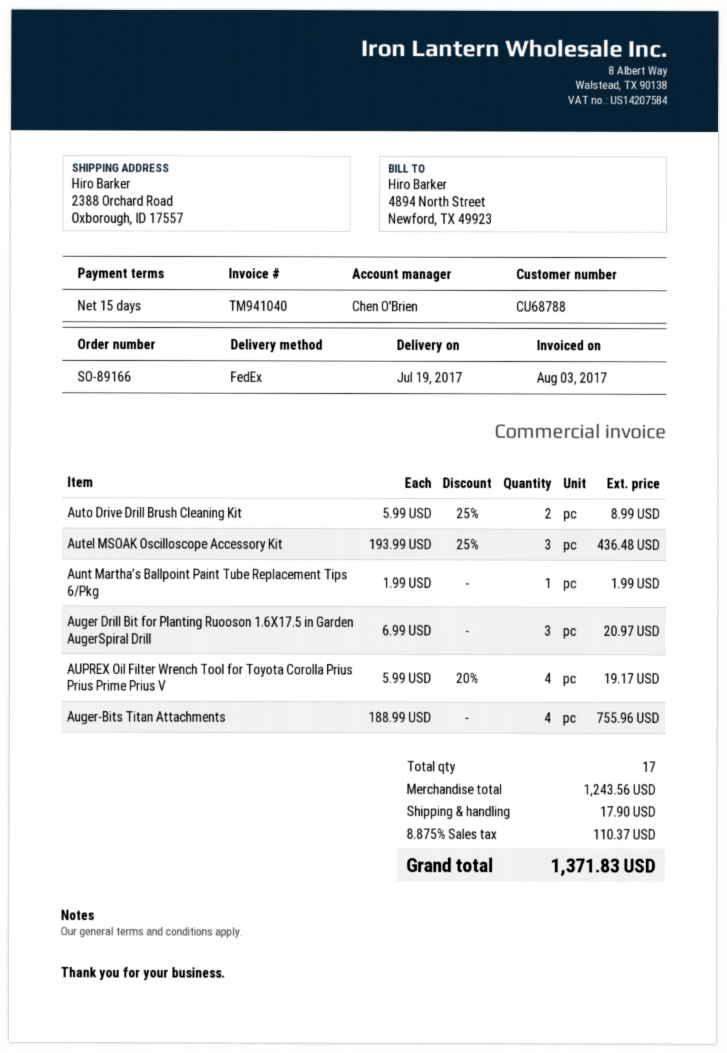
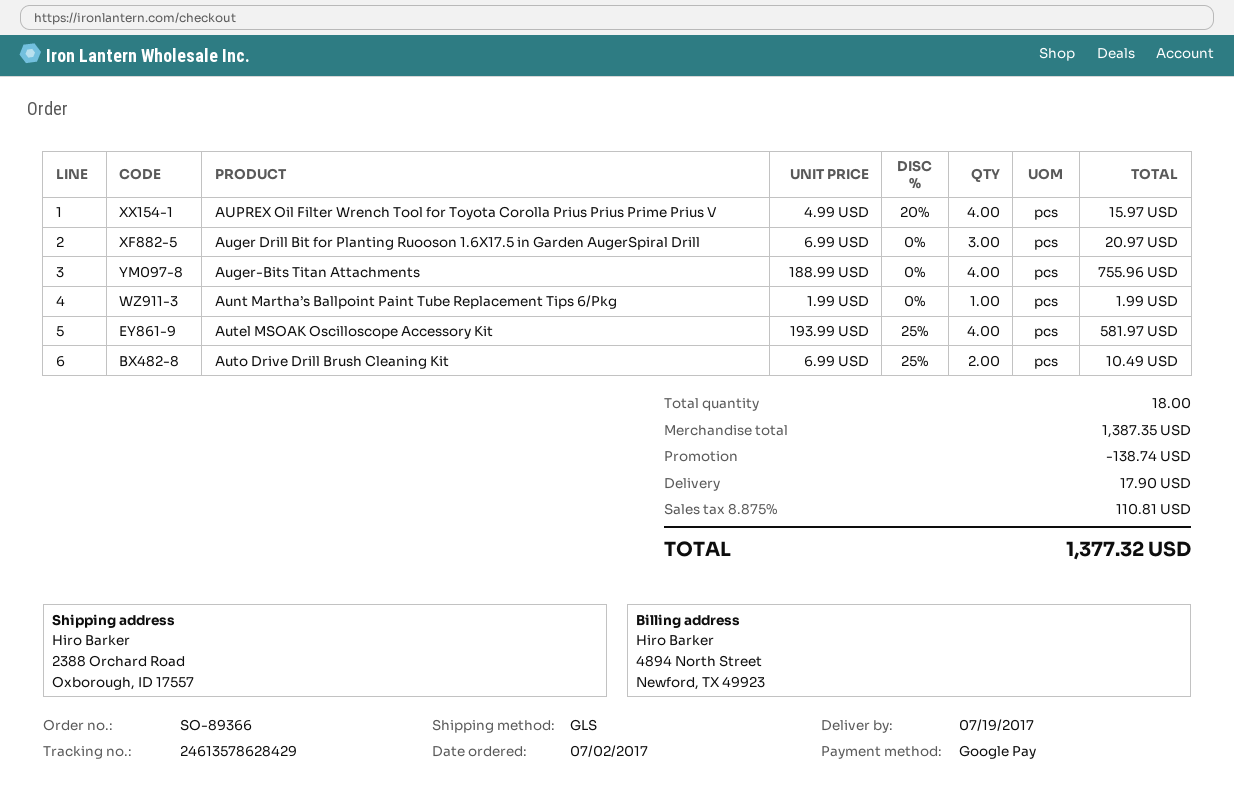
order number: SO-89166 -> SO-89366
shipping method: FedEx -> GLS
Auto Drive Drill Brush Cleaning Kit: 2 x 5.99 - 25% = 8.99 -> 2 x 6.99 - 25% = 10.49
Autel MSOAK Oscilloscope Accessory Kit: 3 x 193.99 - 25% = 436.48 -> 4 x 193.99 - 25% = 581.97
AUPREX Oil Filter Wrench Tool for Toyota Corolla Prius Prius Prime Prius V: 4 x 5.99 - 20% = 19.17 -> 4 x 4.99 - 20% = 15.97
total quantity: 17 -> 18
subtotal: 1243.56 -> 1387.35
discount: none -> 138.74
tax: 8.875% = 110.37 -> 8.875% = 110.81
total: 1371.83 -> 1377.32

